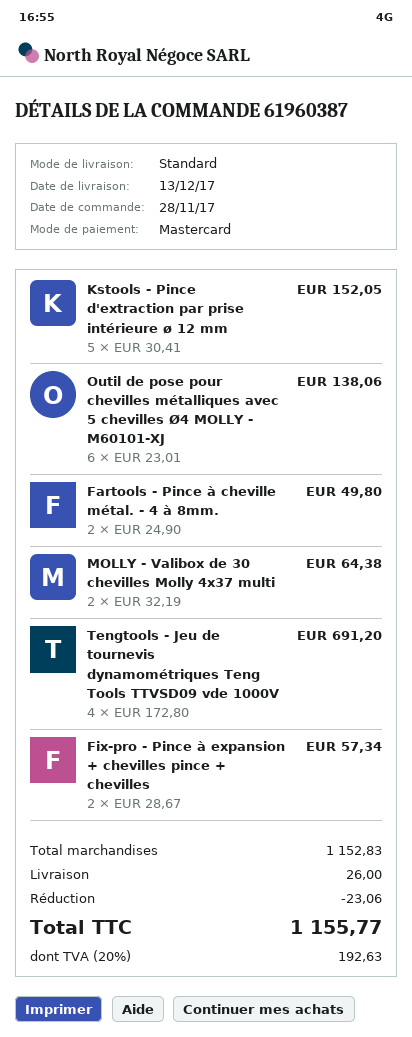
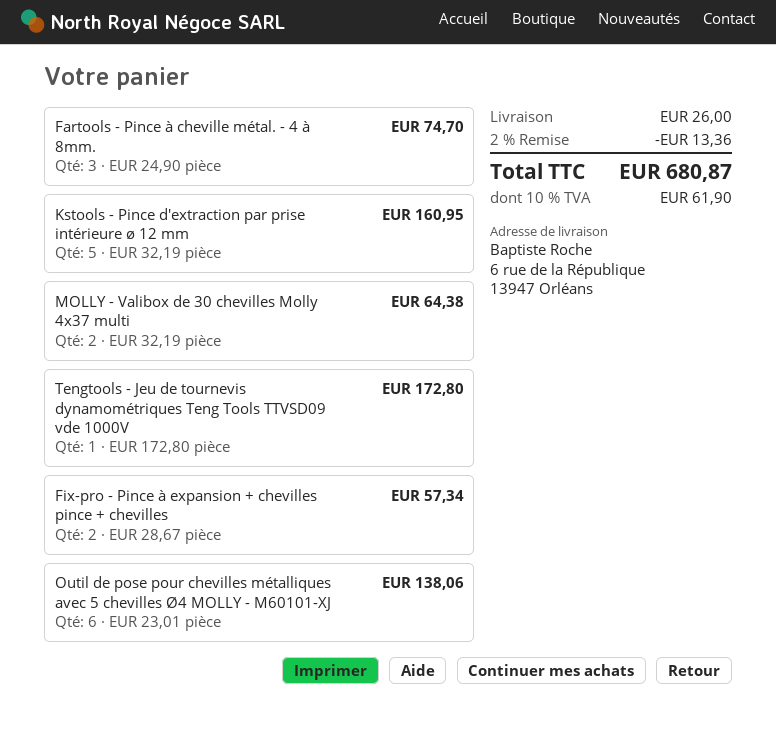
Kstools - Pince d'extraction par prise intérieure ø 12 mm: 5 x 30.41 = 152.05 -> 5 x 32.19 = 160.95
Fartools - Pince à cheville métal. - 4 à 8mm.: 2 x 24.90 = 49.80 -> 3 x 24.90 = 74.70
Tengtools - Jeu de tournevis dynamométriques Teng Tools TTVSD09 vde 1000V: 4 x 172.80 = 691.20 -> 1 x 172.80 = 172.80
discount: 23.06 -> 13.36
tax: 20% = 192.63 -> 10% = 61.90
total: 1155.77 -> 680.87

